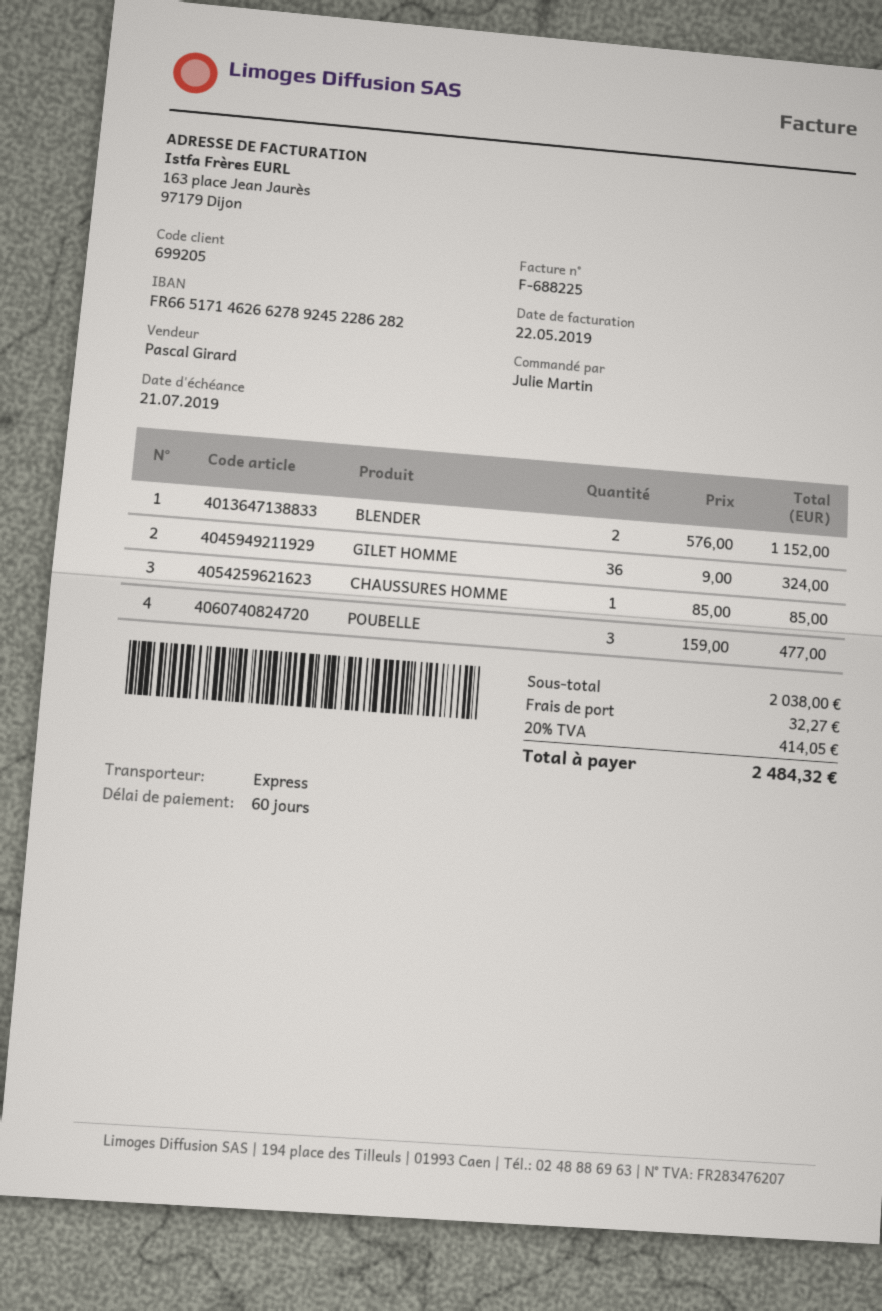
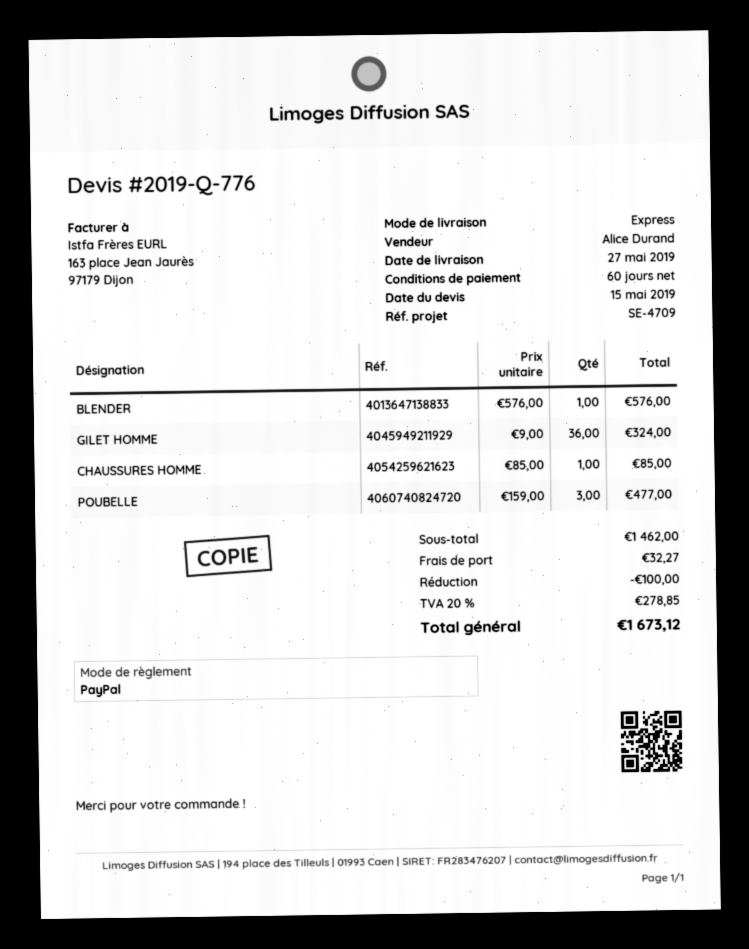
sales rep: Pascal Girard -> Alice Durand
BLENDER: 2 x 576.00 = 1152.00 -> 1 x 576.00 = 576.00
subtotal: 2038.00 -> 1462.00
discount: none -> 100.00
tax: 20% = 414.05 -> 20% = 278.85
total: 2484.32 -> 1673.12

